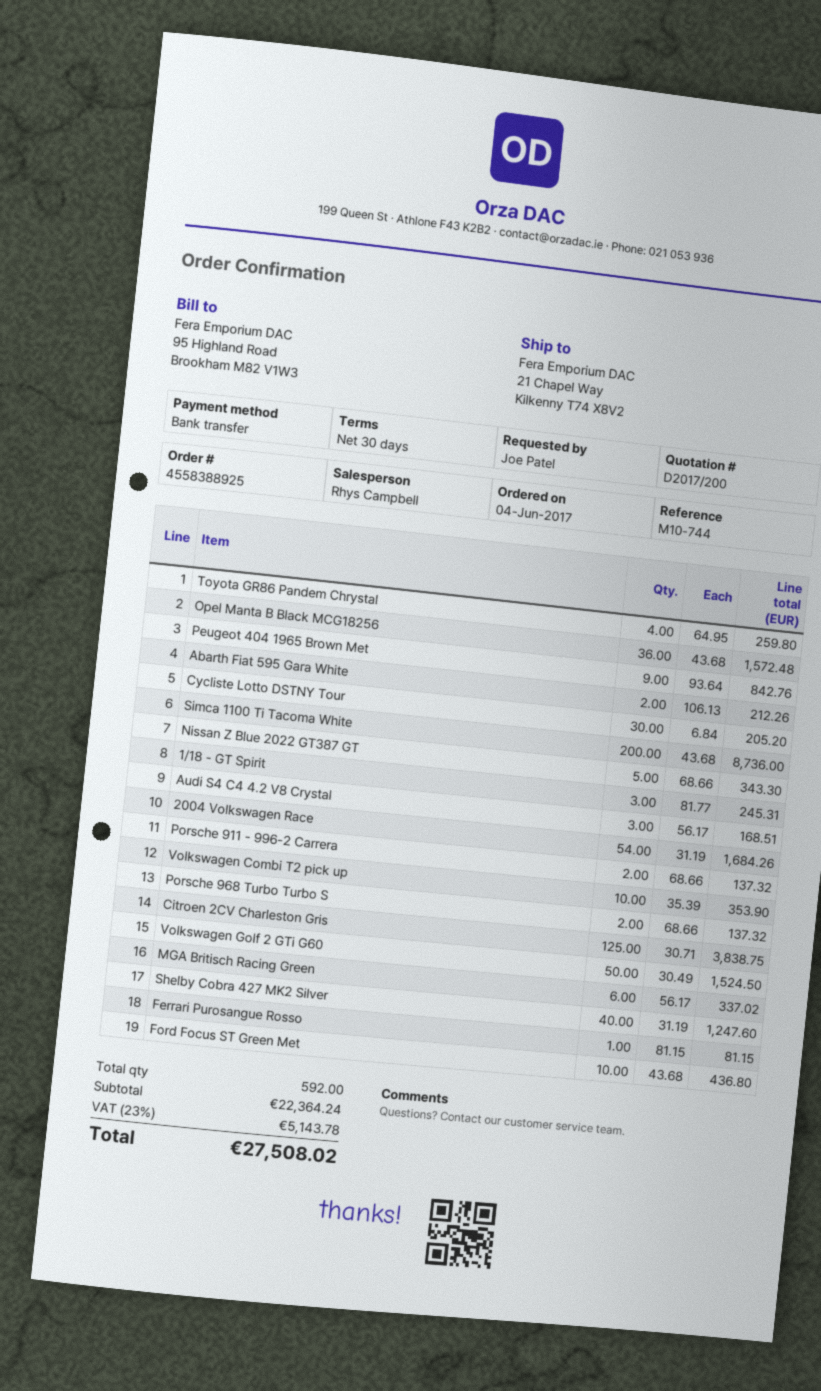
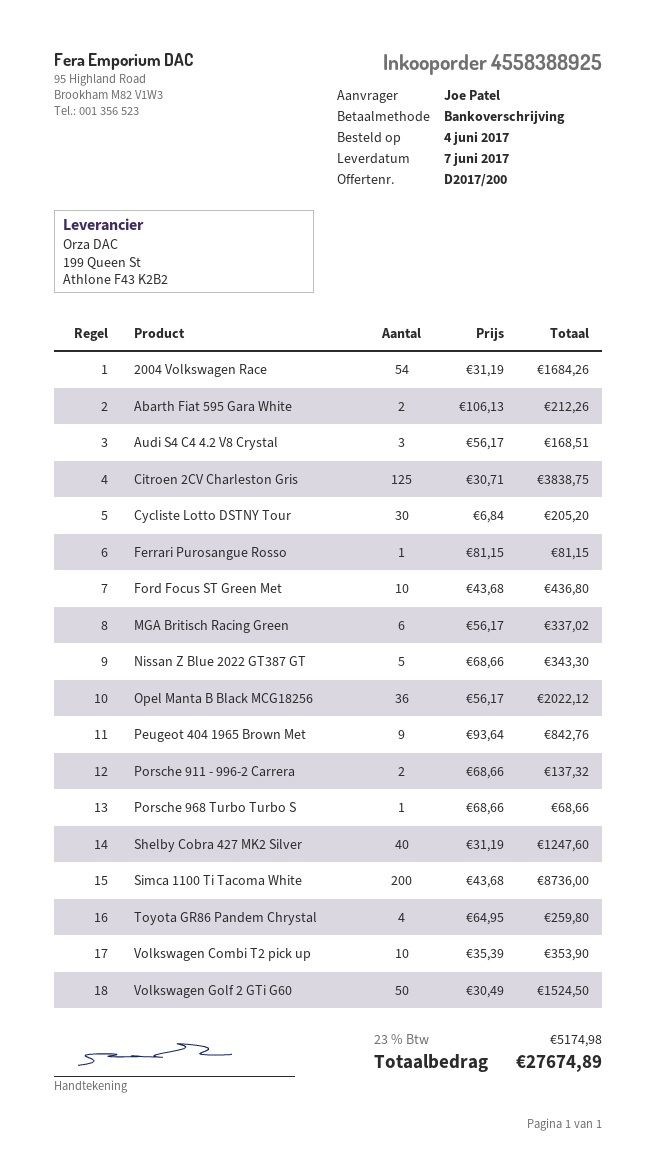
Opel Manta B Black MCG18256: 36 x 43.68 = 1572.48 -> 36 x 56.17 = 2022.12
1/18 - GT Spirit: 3 x 81.77 = 245.31 -> none
Porsche 968 Turbo Turbo S: 2 x 68.66 = 137.32 -> 1 x 68.66 = 68.66
tax: 23% = 5143.78 -> 23% = 5174.98
total: 27508.02 -> 27674.89

